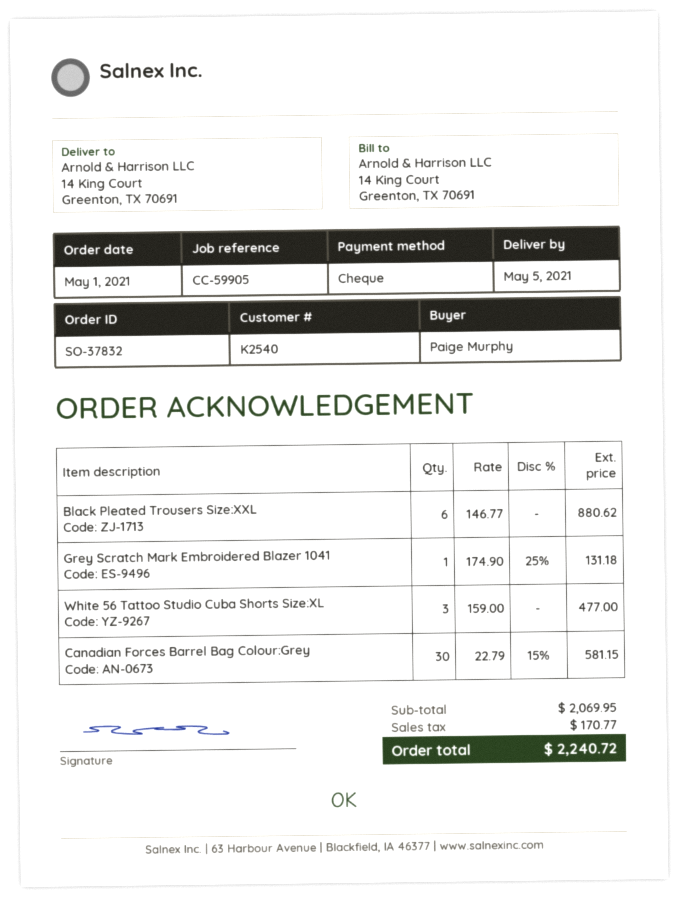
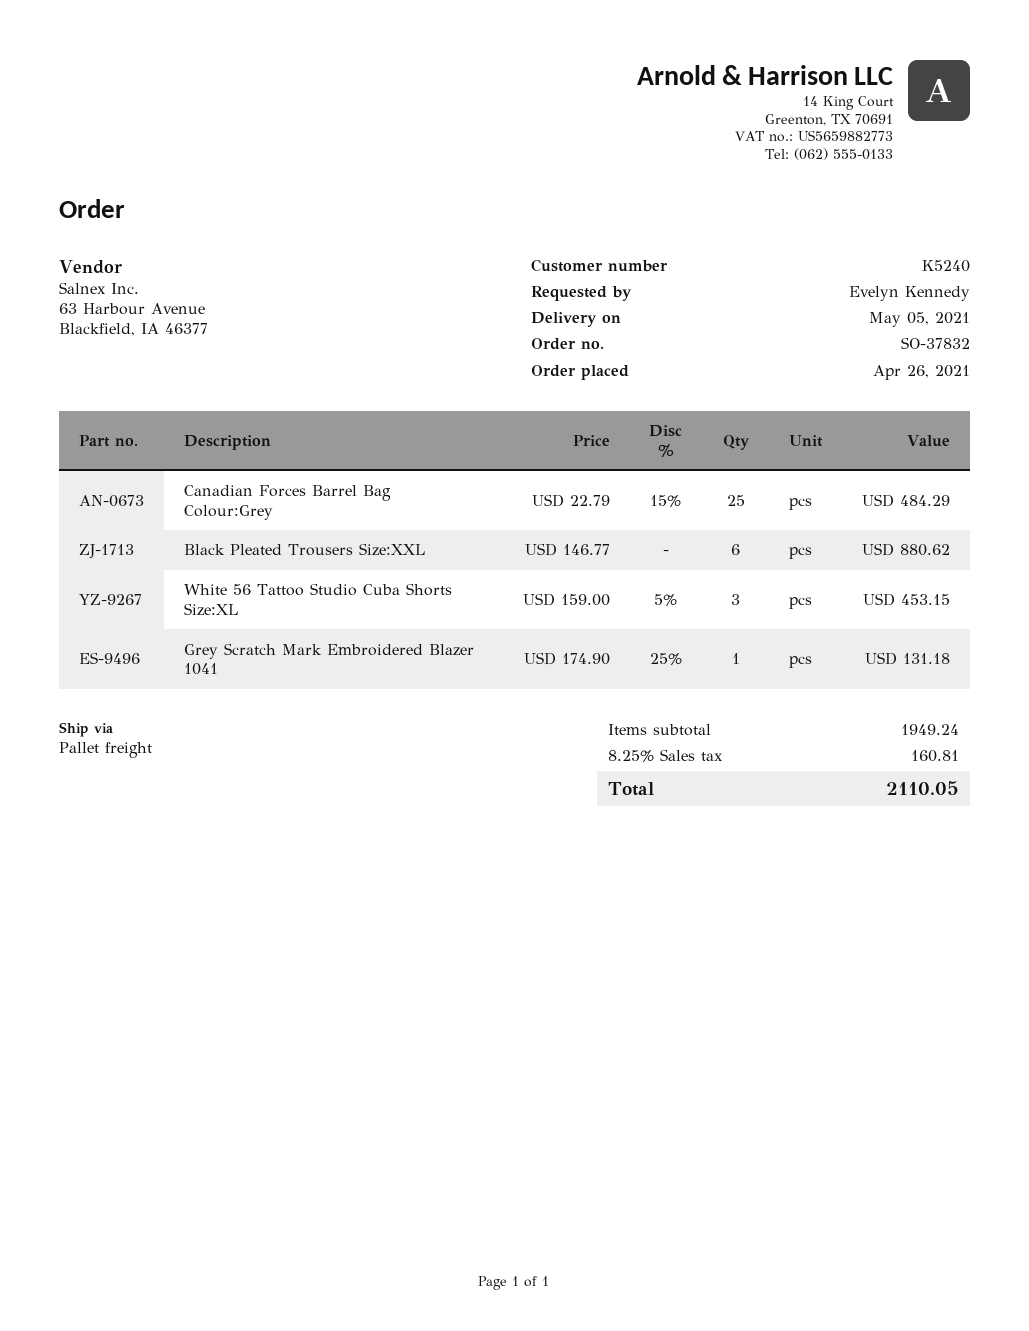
order date: 2021-05-01 -> 2021-04-26
customer number: K2540 -> K5240
ordered by: Paige Murphy -> Evelyn Kennedy
White 56 Tattoo Studio Cuba Shorts Size:XL: 3 x 159.00 = 477.00 -> 3 x 159.00 - 5% = 453.15
Canadian Forces Barrel Bag Colour:Grey: 30 x 22.79 - 15% = 581.15 -> 25 x 22.79 - 15% = 484.29
subtotal: 2069.95 -> 1949.24
tax: 170.77 -> 160.81
total: 2240.72 -> 2110.05

